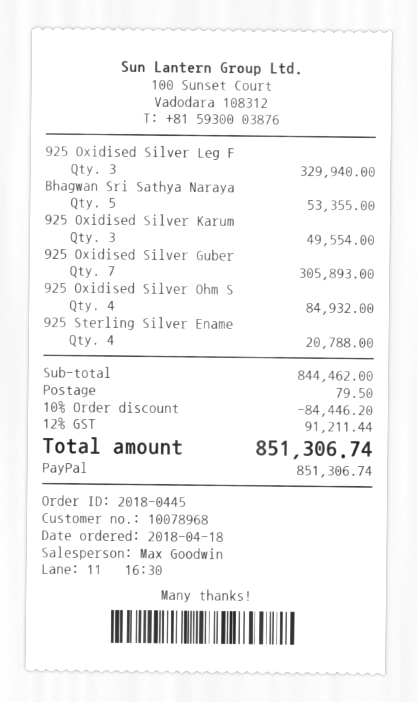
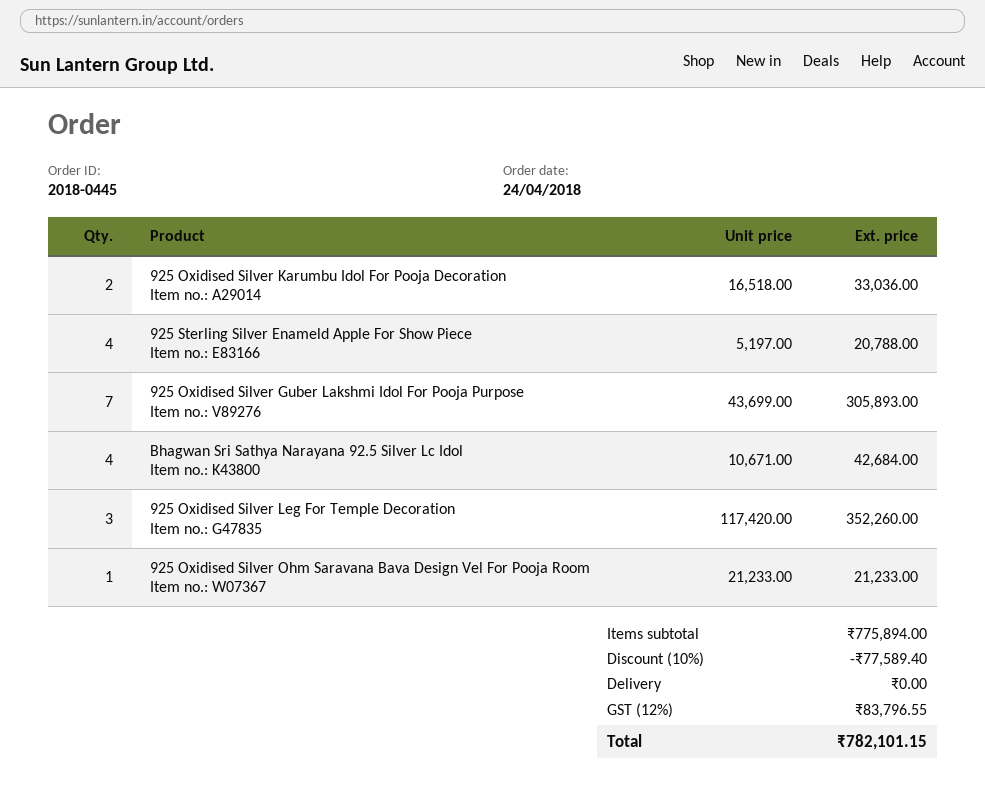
order date: 2018-04-18 -> 2018-04-24
925 Oxidised Silver Leg F: 3 for 329940.00 -> 3 for 352260.00
Bhagwan Sri Sathya Naraya: 5 for 53355.00 -> 4 for 42684.00
925 Oxidised Silver Karum: 3 for 49554.00 -> 2 for 33036.00
925 Oxidised Silver Ohm S: 4 for 84932.00 -> 1 for 21233.00
subtotal: 844462.00 -> 775894.00
discount: 10% = 84446.20 -> 10% = 77589.40
shipping: 79.50 -> 0.00
tax: 12% = 91211.44 -> 12% = 83796.55
total: 851306.74 -> 782101.15

